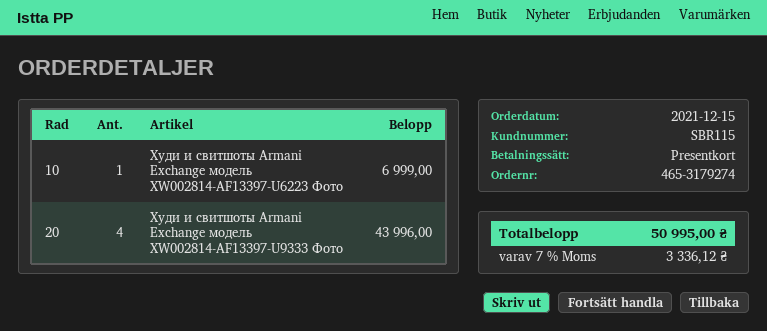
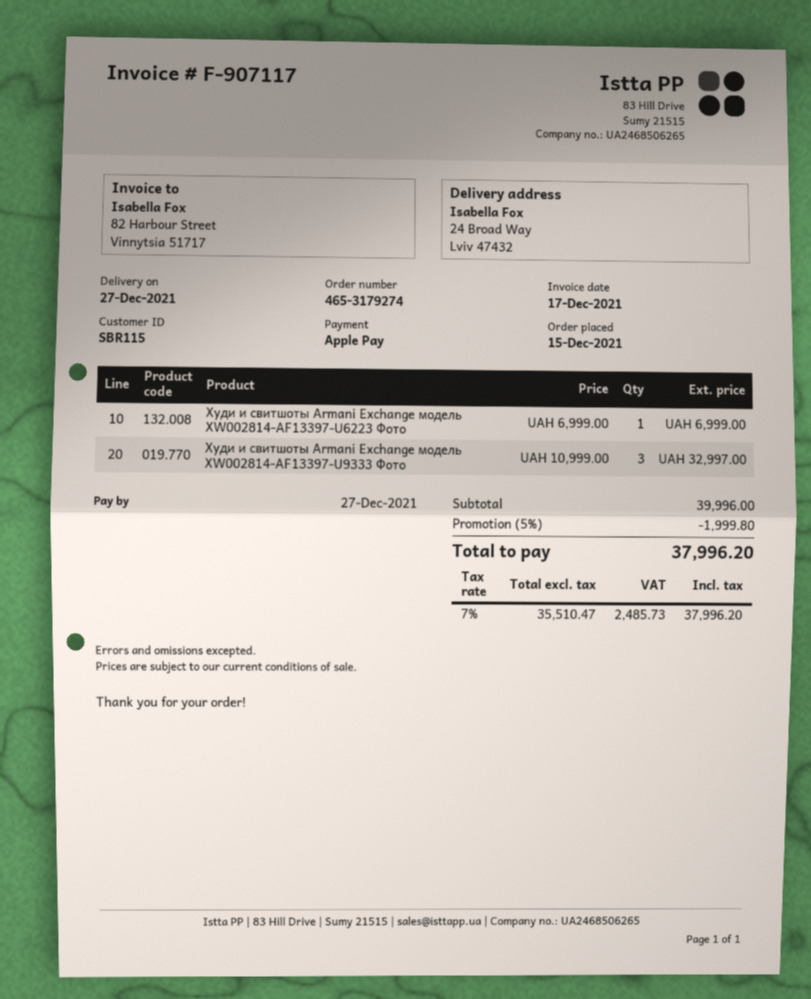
payment method: gift card -> Apple Pay
Худи и свитшоты Armani Exchange модель XW002814-AF13397-U9333 Фото: 4 for 43996.00 -> 3 for 32997.00
discount: none -> 5% = 1999.80
tax: 7% = 3336.12 -> 7% = 2485.73
total: 50995.00 -> 37996.20

